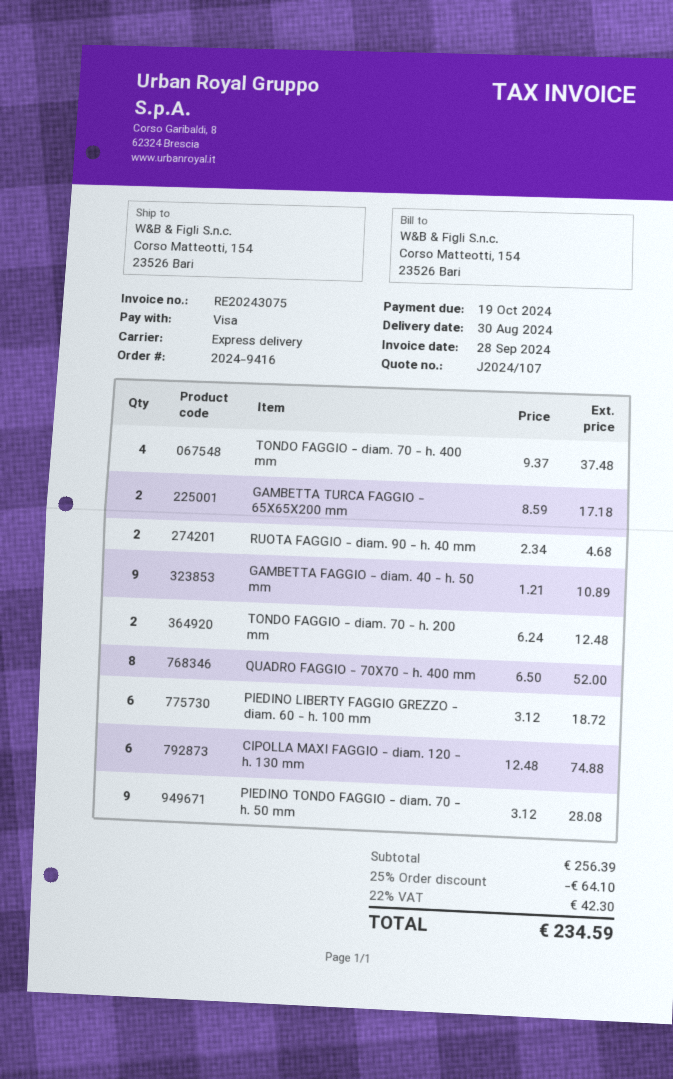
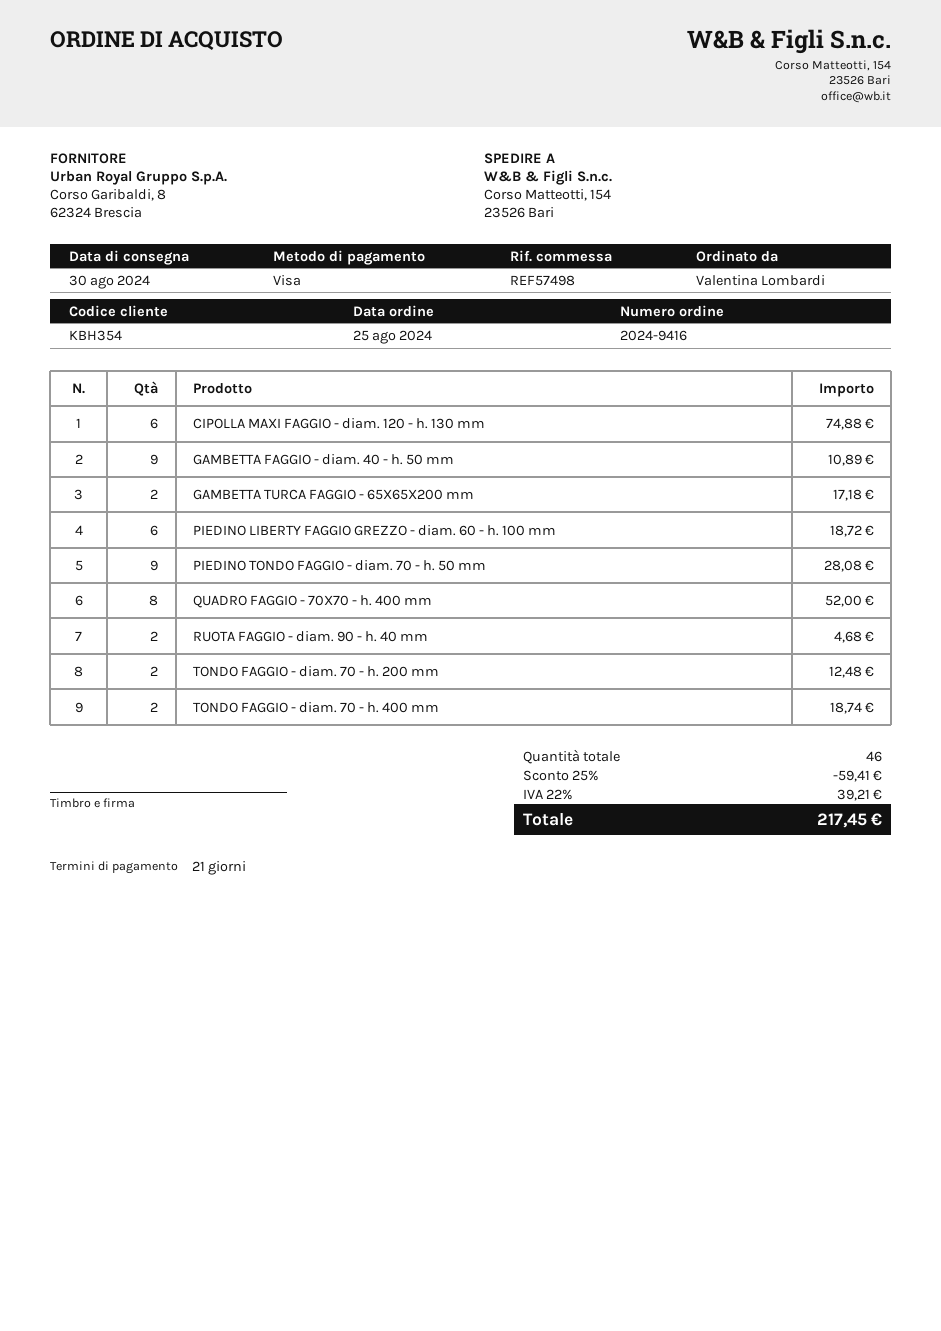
TONDO FAGGIO - diam. 70 - h. 400 mm: 4 for 37.48 -> 2 for 18.74
discount: 25% = 64.10 -> 25% = 59.41
tax: 22% = 42.30 -> 22% = 39.21
total: 234.59 -> 217.45

